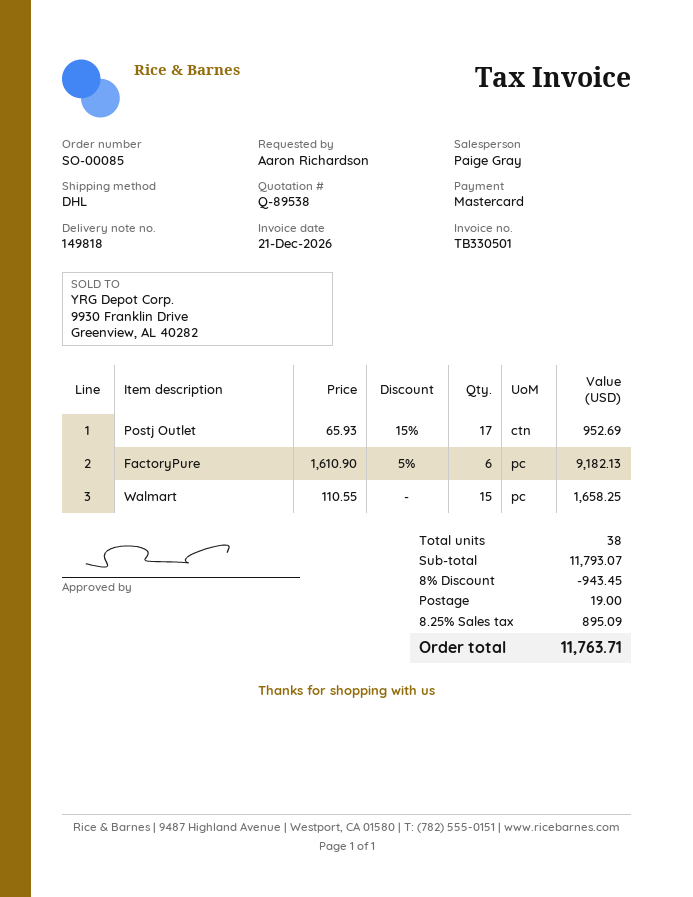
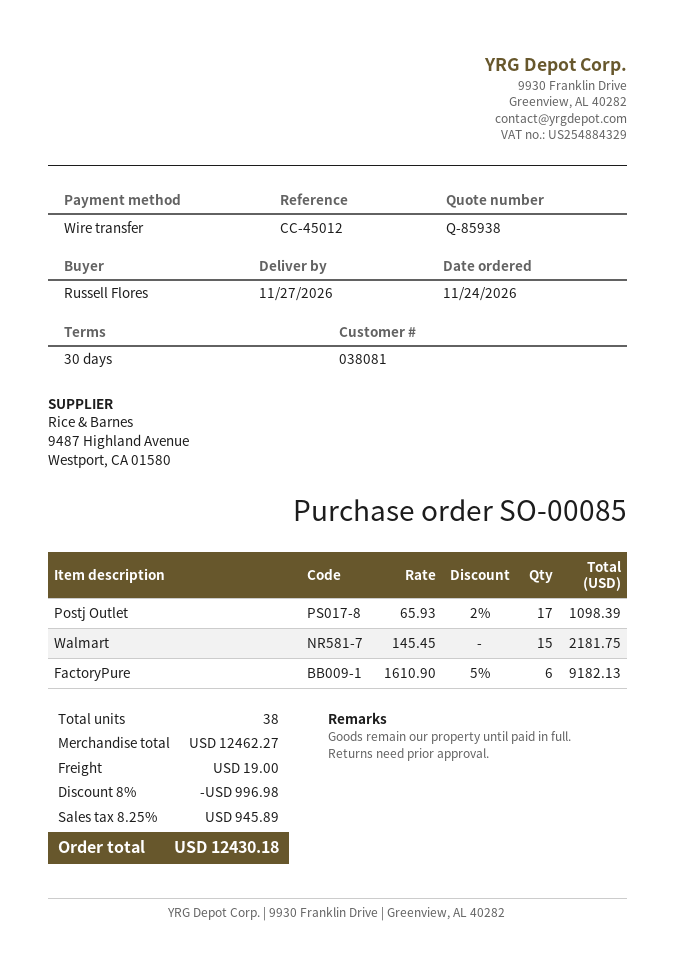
quote number: Q-89538 -> Q-85938
ordered by: Aaron Richardson -> Russell Flores
payment method: Mastercard -> bank transfer
Postj Outlet: 17 x 65.93 - 15% = 952.69 -> 17 x 65.93 - 2% = 1098.39
Walmart: 15 x 110.55 = 1658.25 -> 15 x 145.45 = 2181.75
subtotal: 11793.07 -> 12462.27
discount: 8% = 943.45 -> 8% = 996.98
tax: 8.25% = 895.09 -> 8.25% = 945.89
total: 11763.71 -> 12430.18

